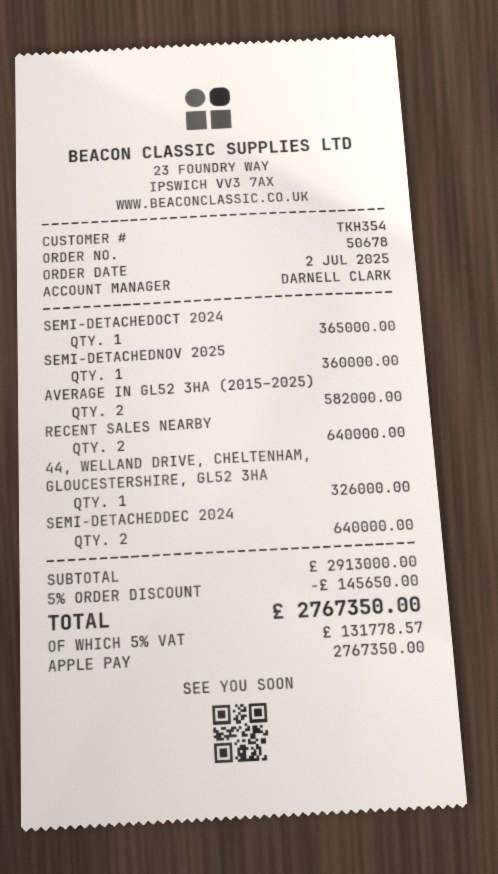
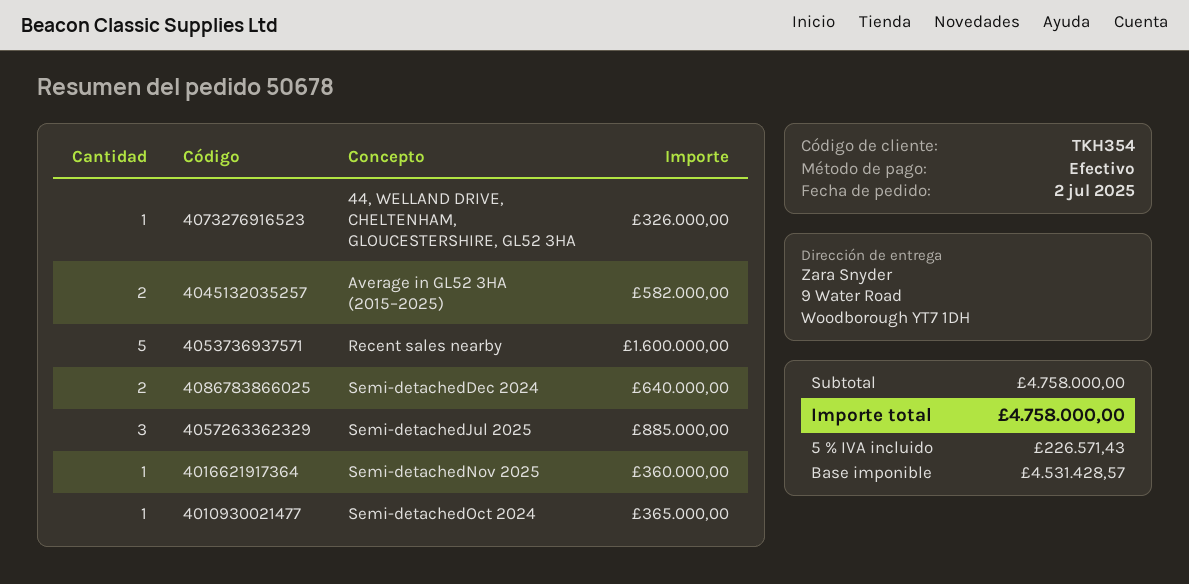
payment method: Apple Pay -> cash
RECENT SALES NEARBY: 2 for 640000.00 -> 5 for 1600000.00
Semi-detachedJul 2025: none -> 3 for 885000.00
subtotal: 2913000.00 -> 4758000.00
discount: 5% = 145650.00 -> none
tax: 5% = 131778.57 -> 5% = 226571.43
total: 2767350.00 -> 4758000.00

